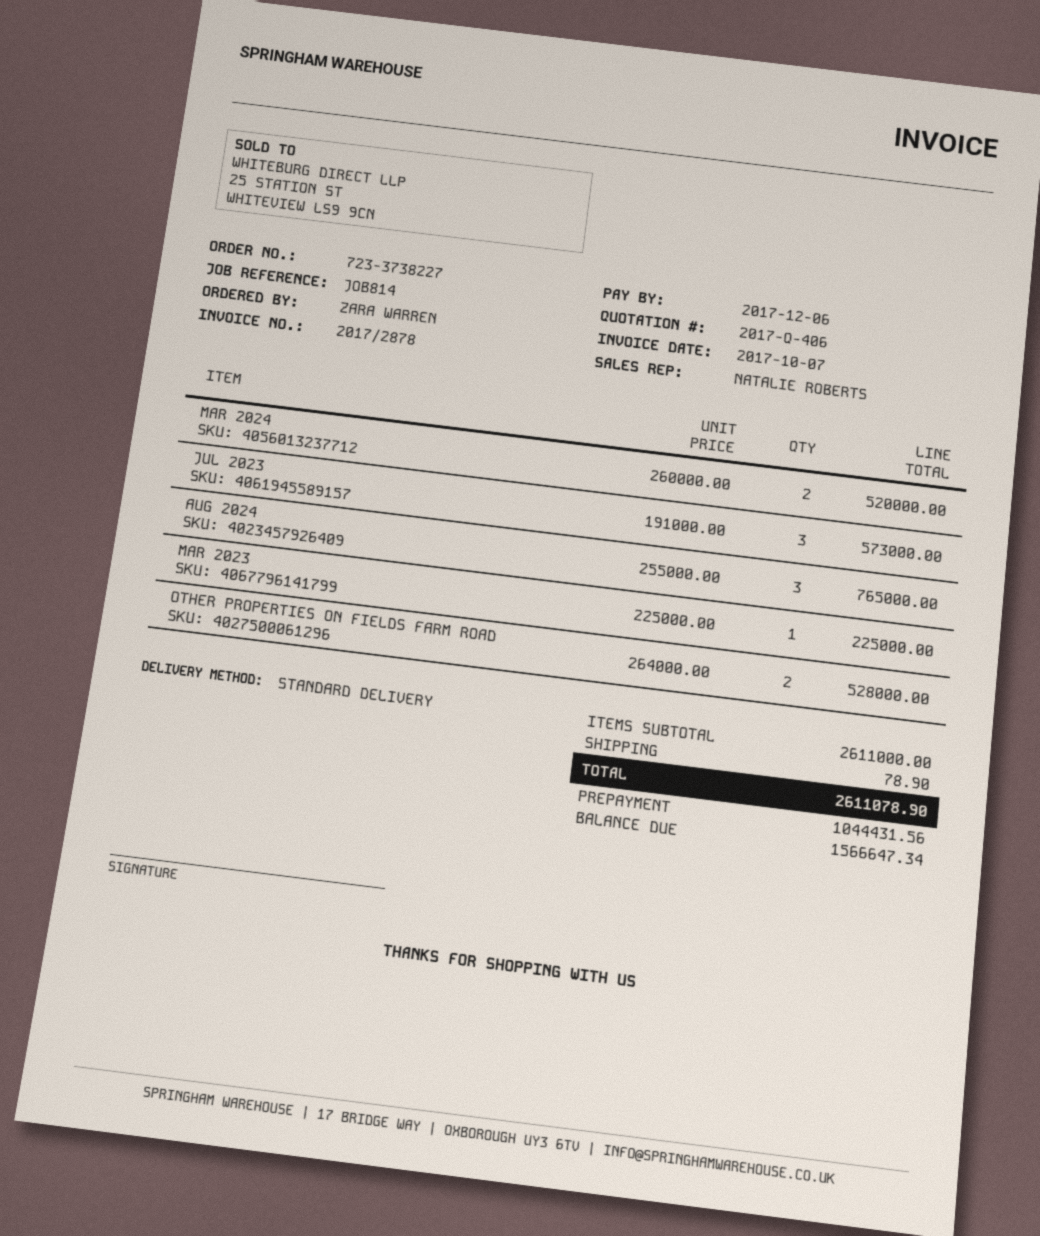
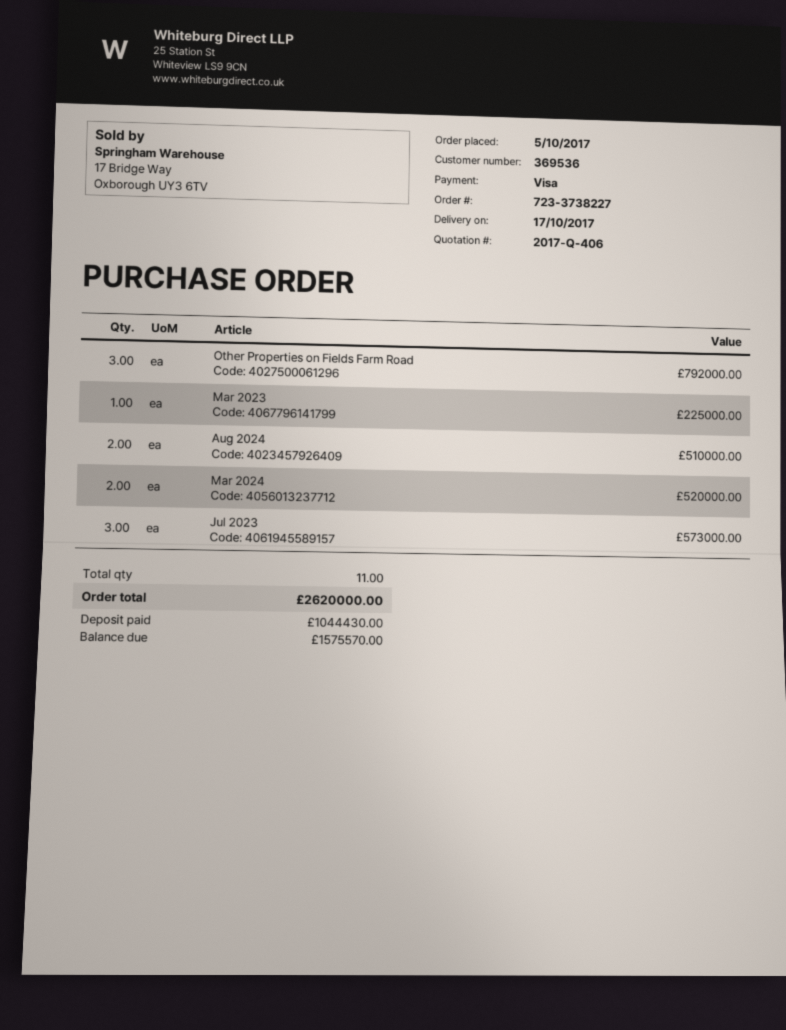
AUG 2024: 3 for 765000.00 -> 2 for 510000.00
OTHER PROPERTIES ON FIELDS FARM ROAD: 2 for 528000.00 -> 3 for 792000.00
shipping: 78.90 -> none
total: 2611078.90 -> 2620000.00
deposit: 1044431.56 -> 1044430.00
balance: 1566647.34 -> 1575570.00

